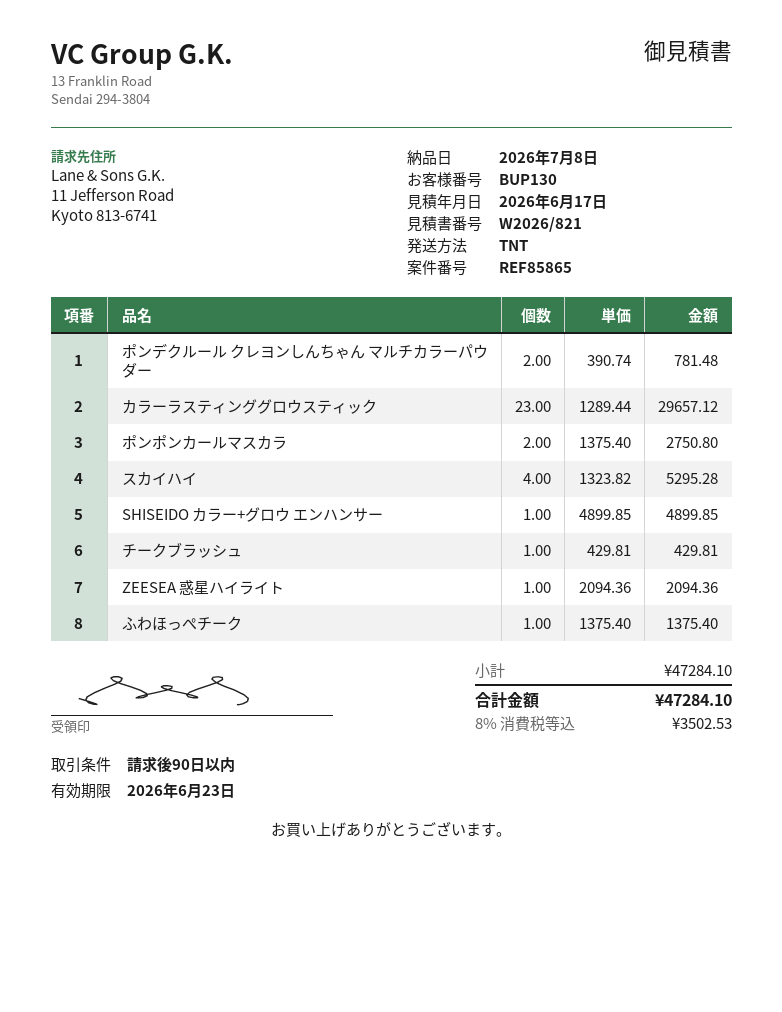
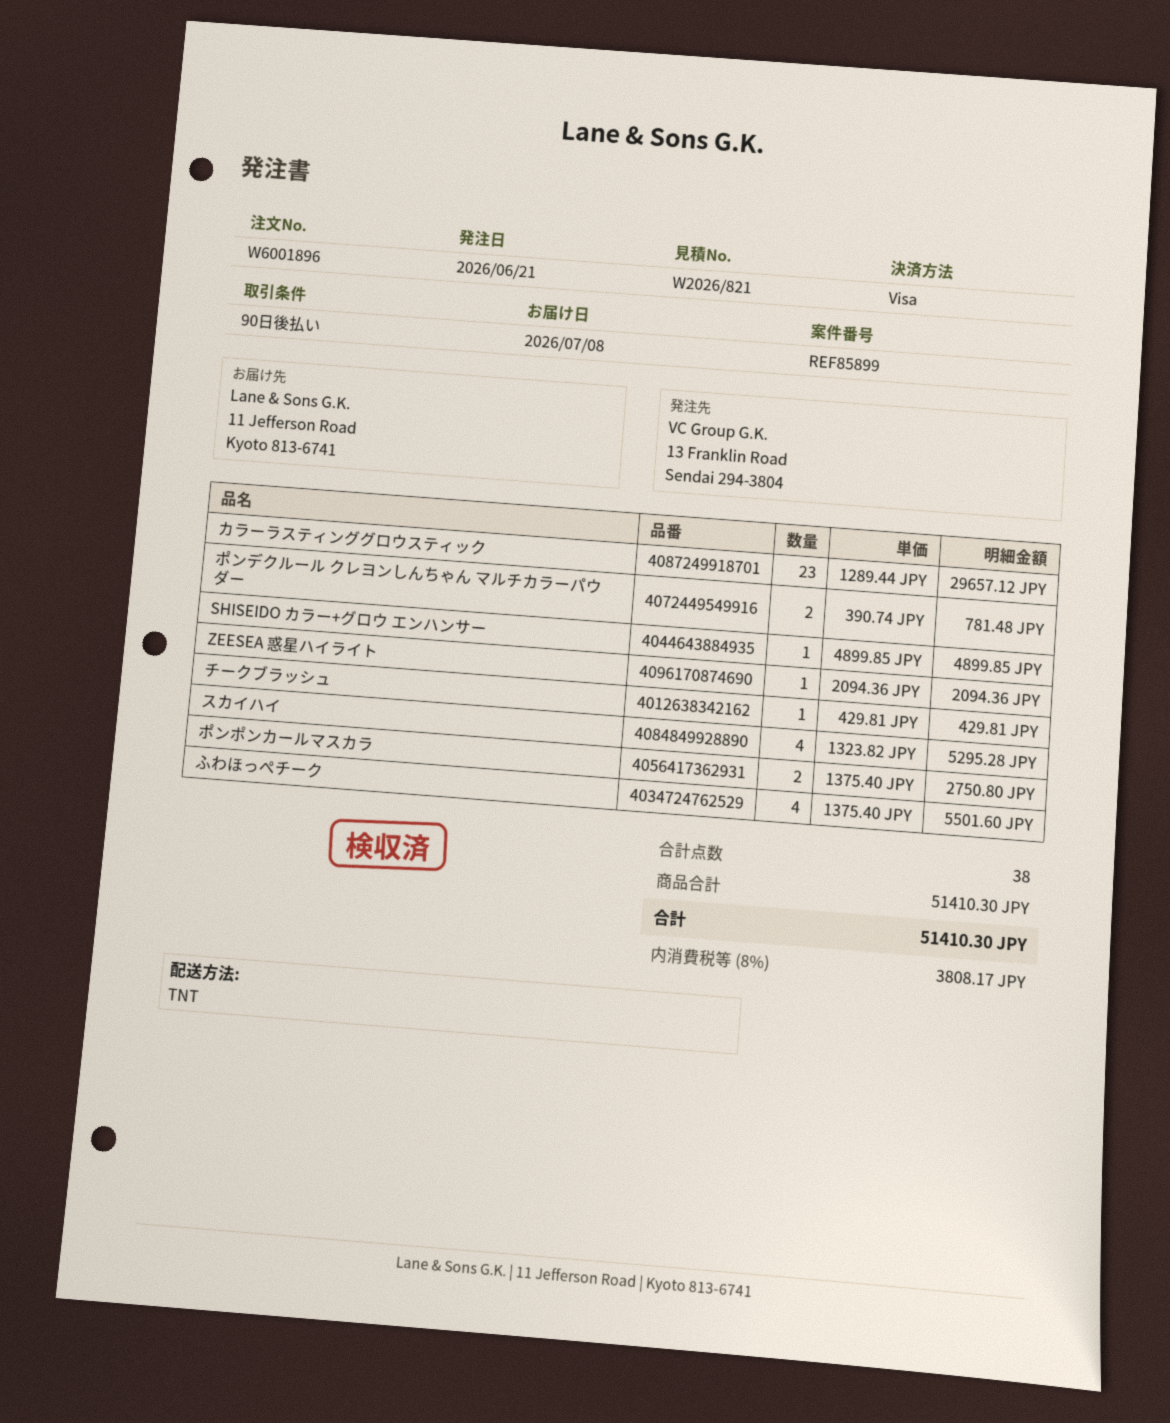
reference: REF85865 -> REF85899
ふわほっぺチーク: 1 x 1375.40 = 1375.40 -> 4 x 1375.40 = 5501.60
subtotal: 47284.10 -> 51410.30
tax: 8% = 3502.53 -> 8% = 3808.17
total: 47284.10 -> 51410.30

